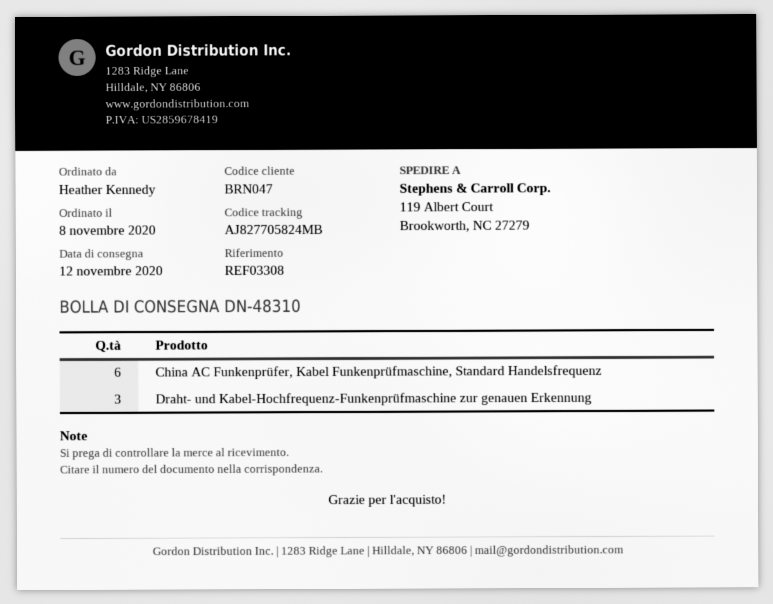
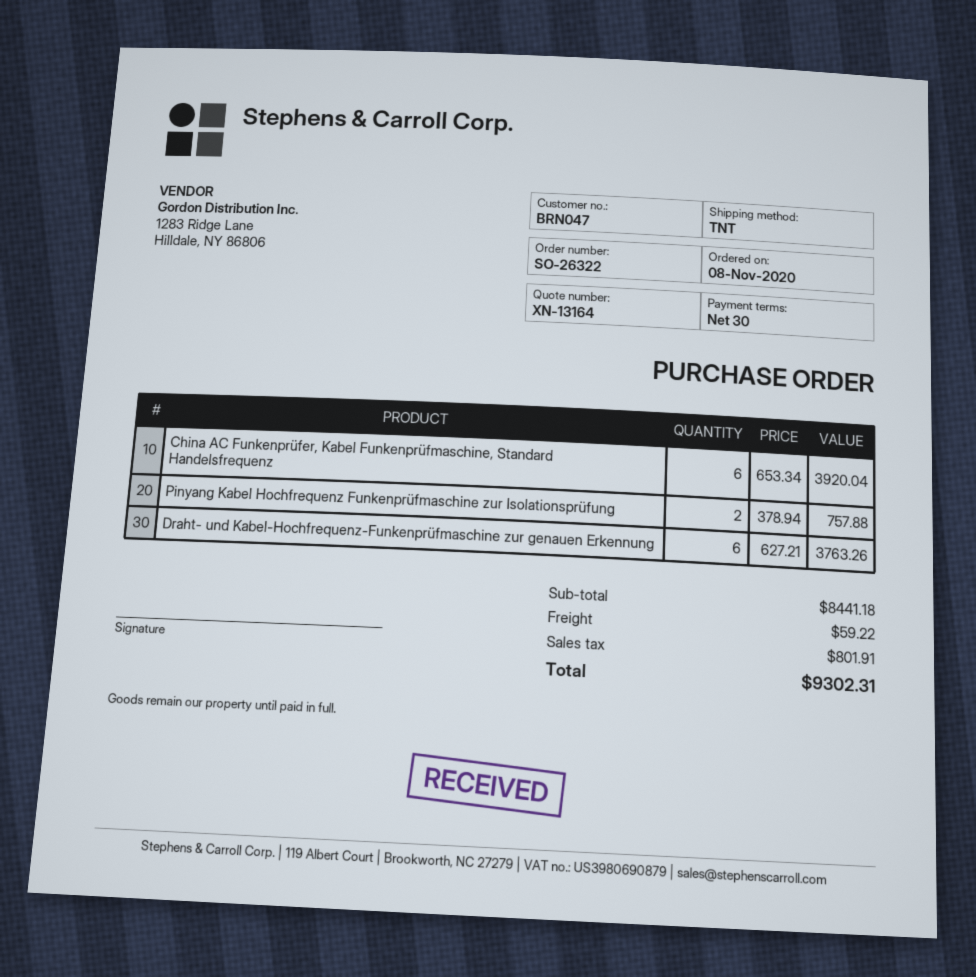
Draht- und Kabel-Hochfrequenz-Funkenprüfmaschine zur genauen Erkennung: 3 -> 6
Pinyang Kabel Hochfrequenz Funkenprüfmaschine zur Isolationsprüfung: none -> 2

